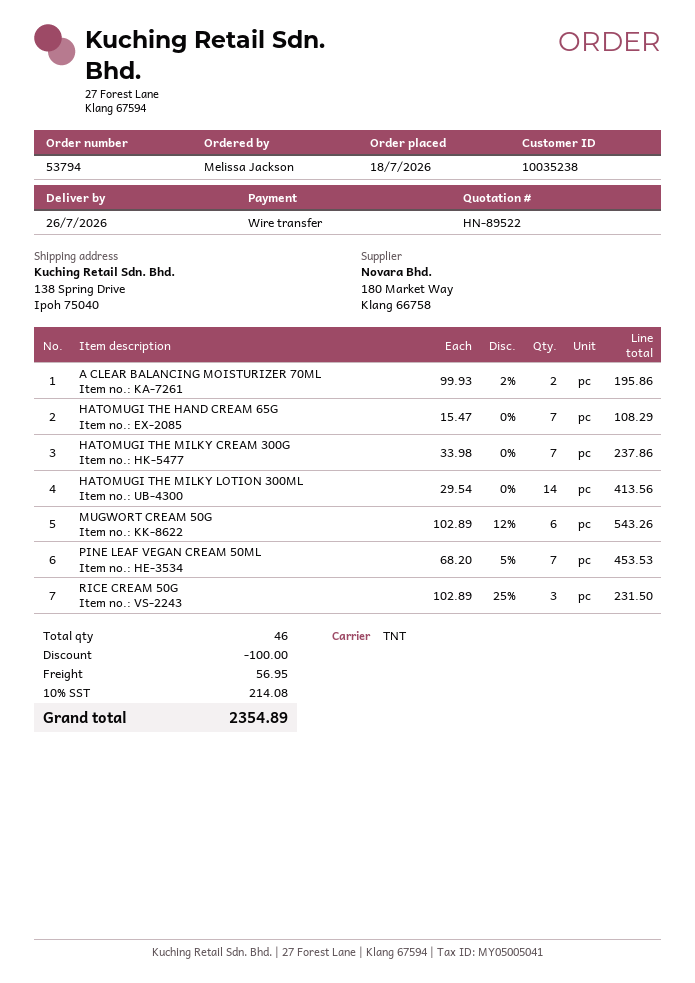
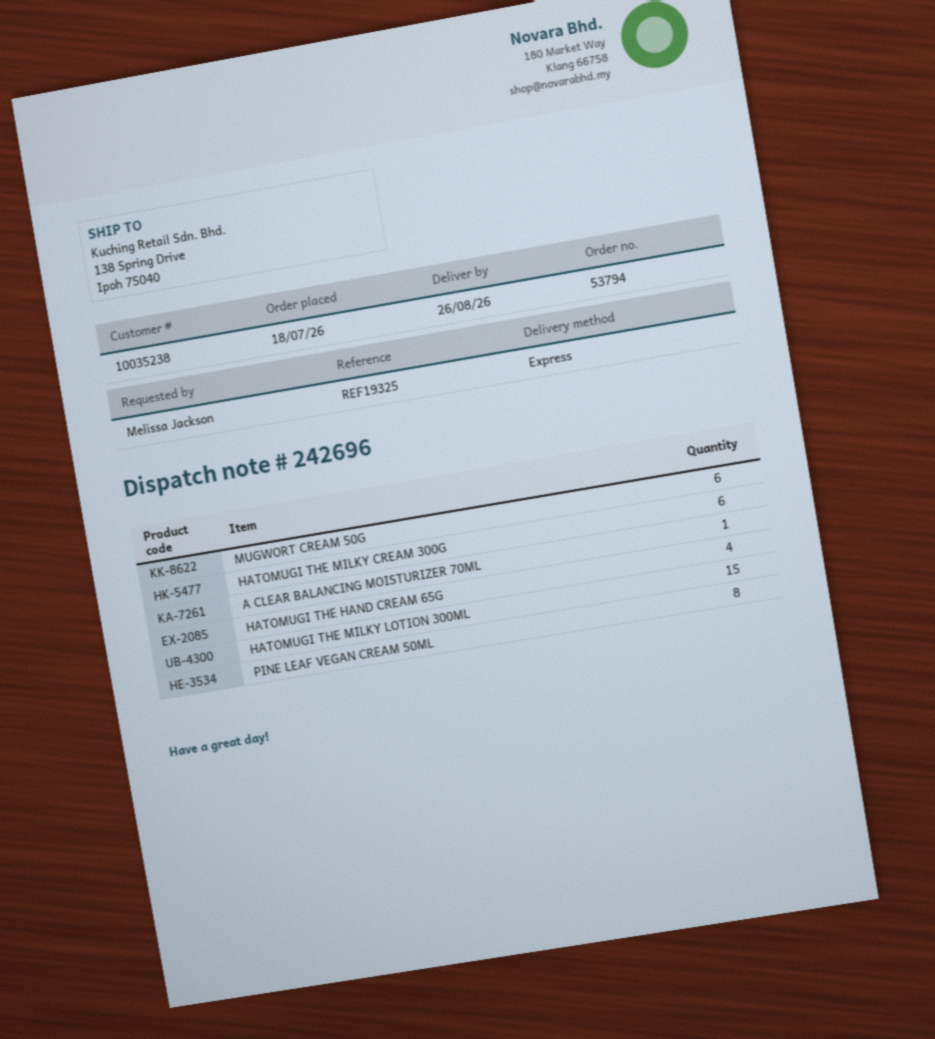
delivery date: 2026-07-26 -> 2026-08-26
shipping method: TNT -> express
A CLEAR BALANCING MOISTURIZER 70ML: 2 -> 1
HATOMUGI THE HAND CREAM 65G: 7 -> 4
HATOMUGI THE MILKY CREAM 300G: 7 -> 6
HATOMUGI THE MILKY LOTION 300ML: 14 -> 15
PINE LEAF VEGAN CREAM 50ML: 7 -> 8
RICE CREAM 50G: 3 -> none

